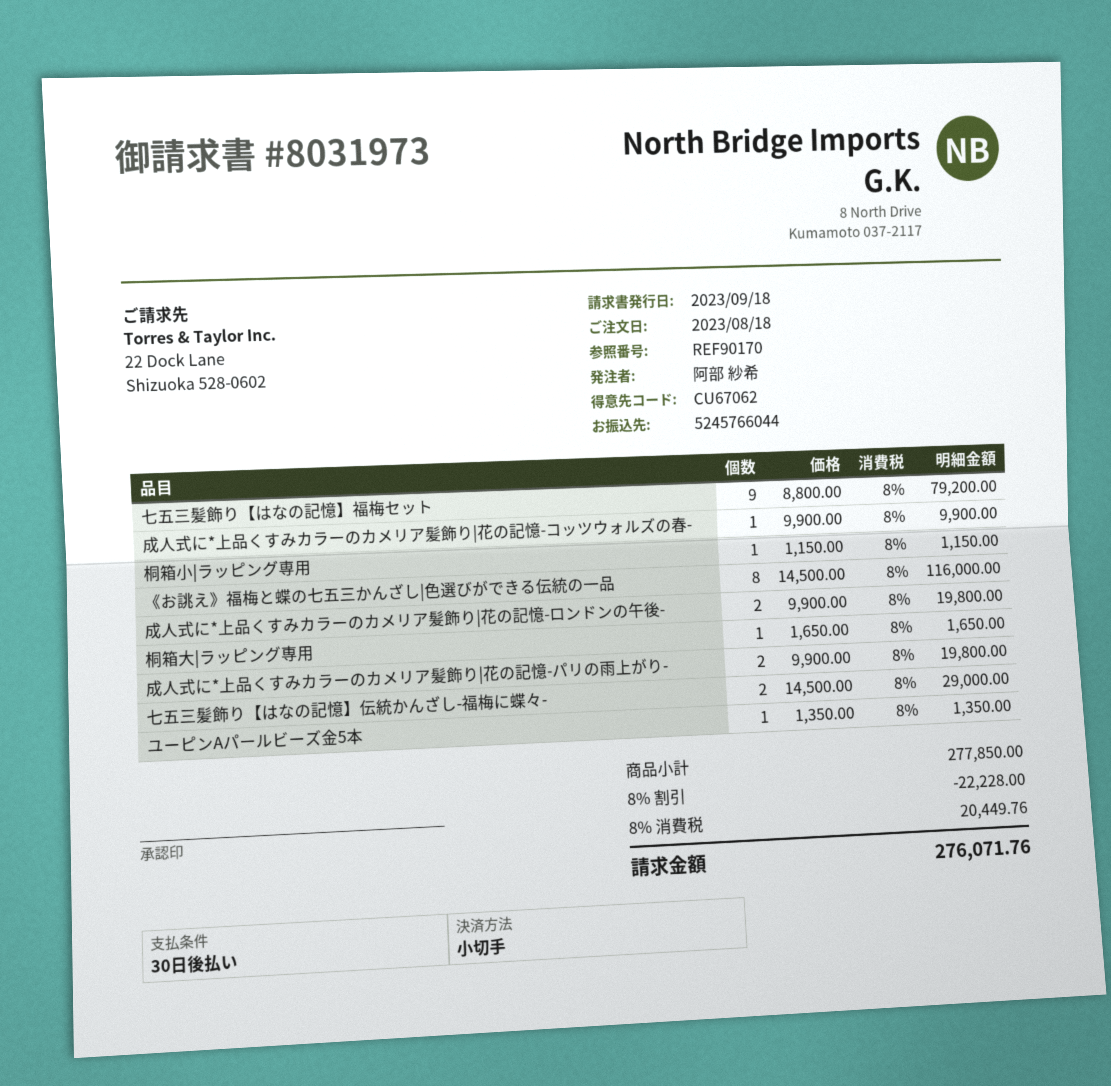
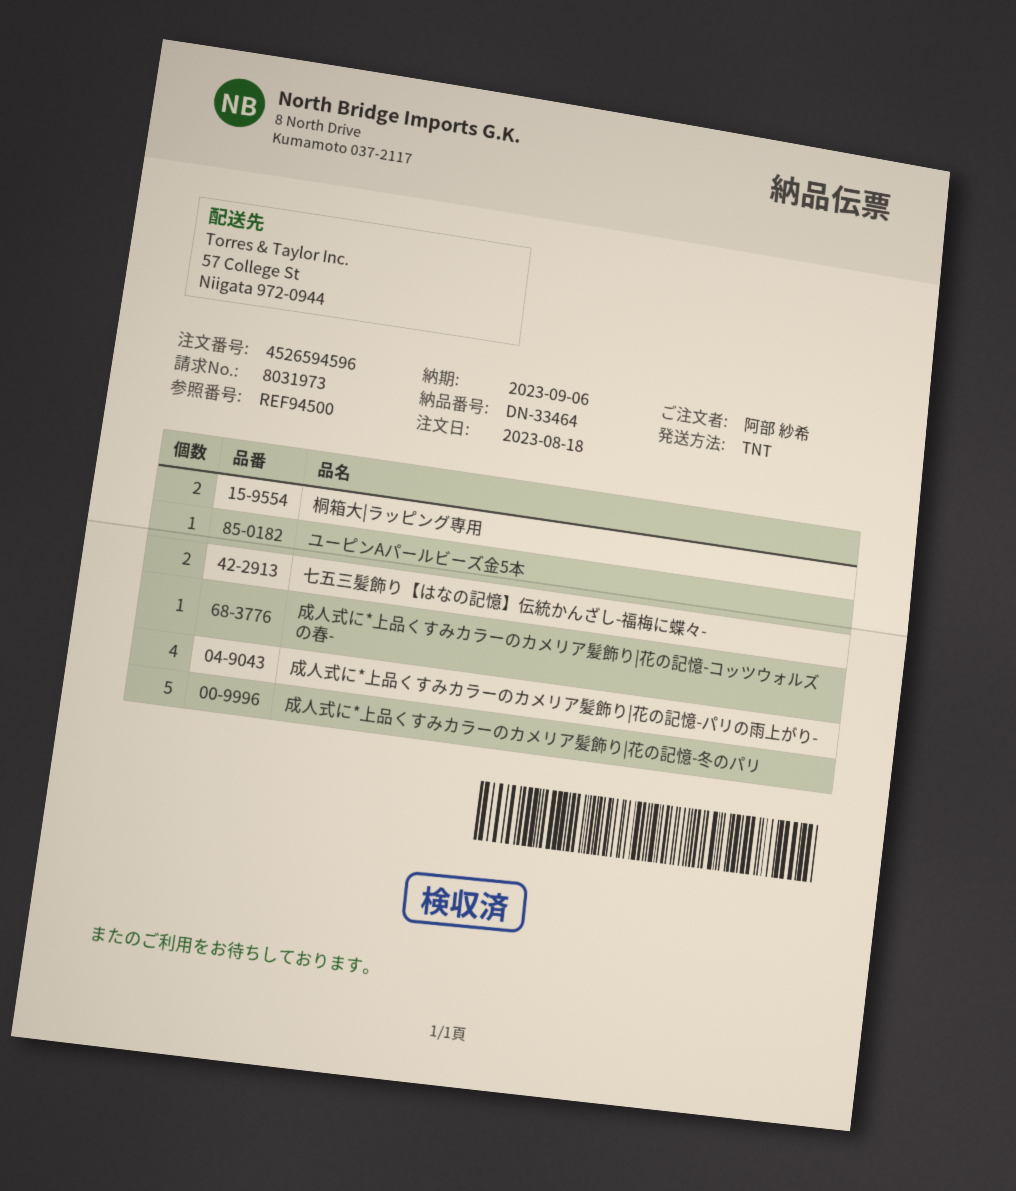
reference: REF90170 -> REF94500
七五三髪飾り【はなの記憶】福梅セット: 9 -> none
桐箱小|ラッピング専用: 1 -> none
《お誂え》福梅と蝶の七五三かんざし|色選びができる伝統の一品: 8 -> none
成人式に*上品くすみカラーのカメリア髪飾り|花の記憶-ロンドンの午後-: 2 -> none
桐箱大|ラッピング専用: 1 -> 2
成人式に*上品くすみカラーのカメリア髪飾り|花の記憶-パリの雨上がり-: 2 -> 4
成人式に*上品くすみカラーのカメリア髪飾り|花の記憶-冬のパリ: none -> 5

